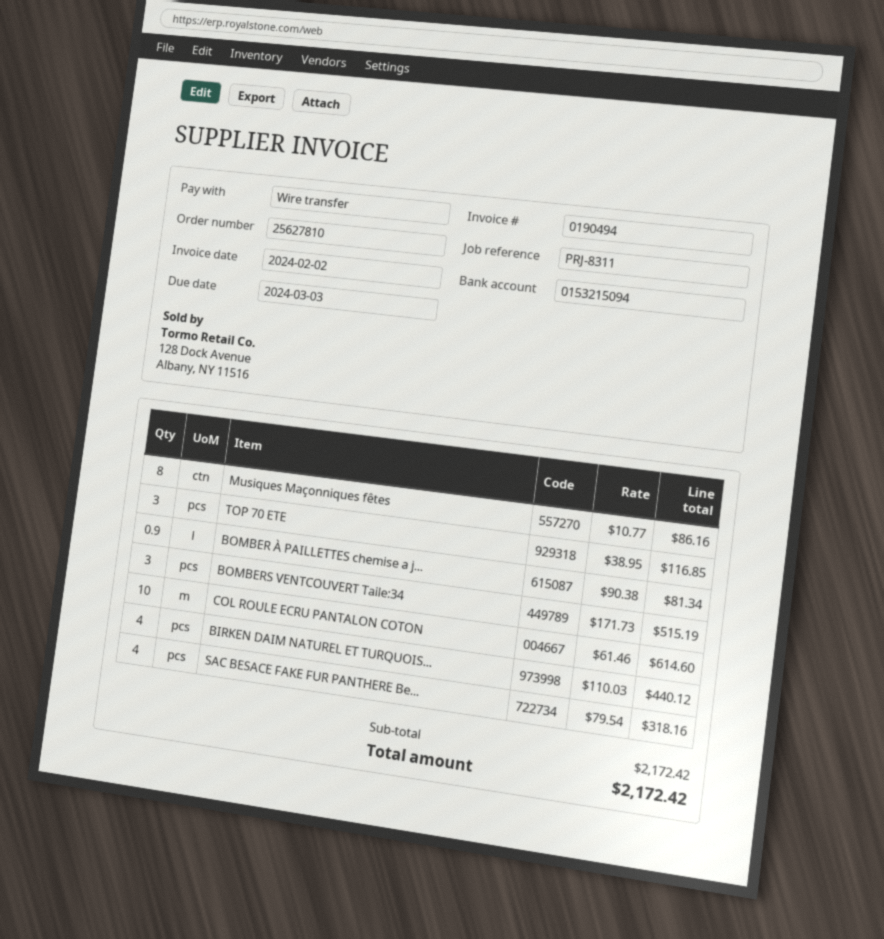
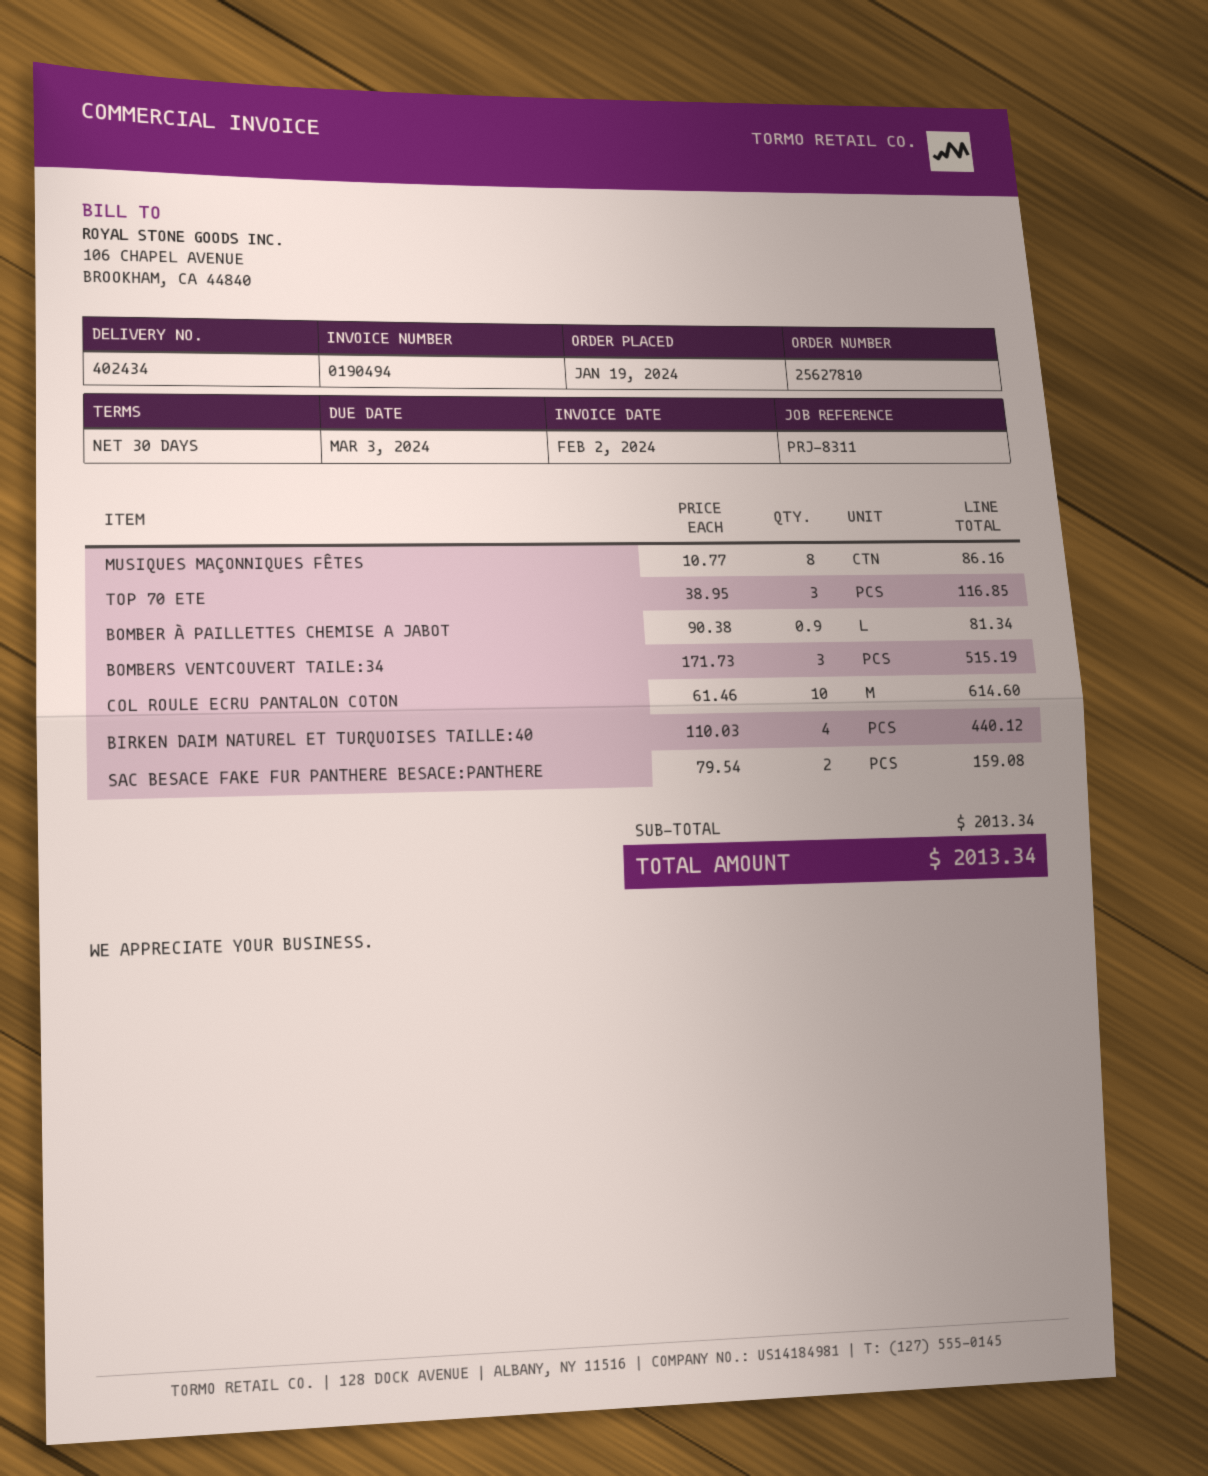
SAC BESACE FAKE FUR PANTHERE Be...: 4 x 79.54 = 318.16 -> 2 x 79.54 = 159.08
subtotal: 2172.42 -> 2013.34
total: 2172.42 -> 2013.34

